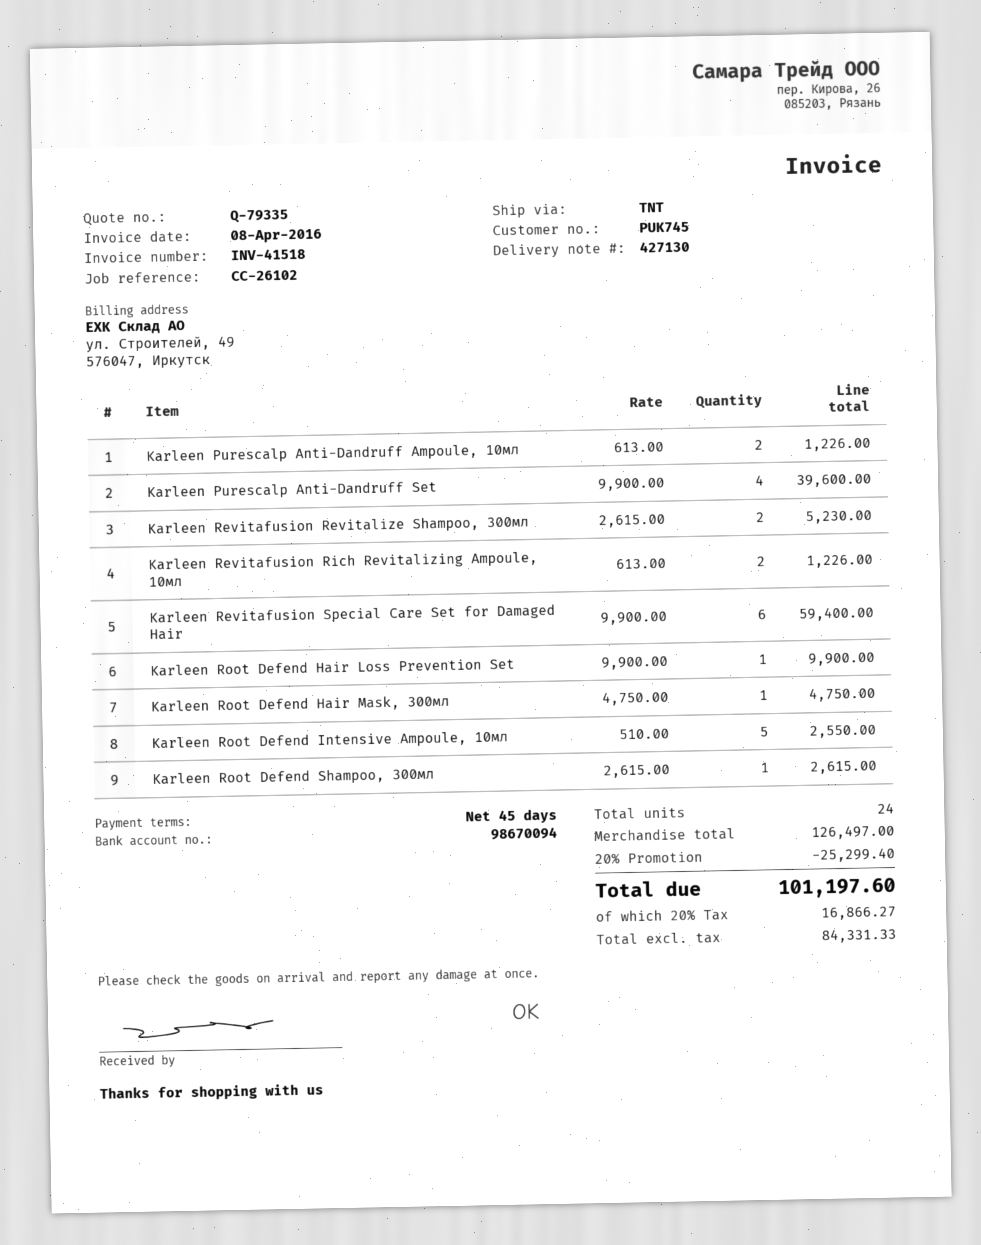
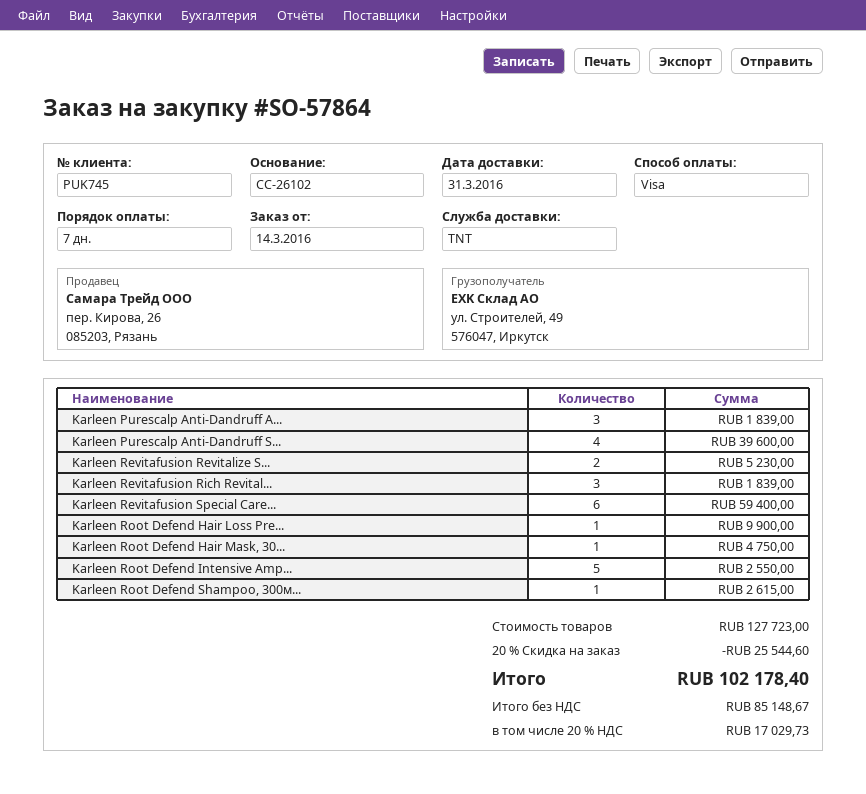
payment terms: 45 days -> 7 days
Karleen Purescalp Anti-Dandruff Ampoule, 10мл: 2 for 1226.00 -> 3 for 1839.00
Karleen Revitafusion Rich Revitalizing Ampoule, 10мл: 2 for 1226.00 -> 3 for 1839.00
subtotal: 126497.00 -> 127723.00
discount: 20% = 25299.40 -> 20% = 25544.60
net: 84331.33 -> 85148.67
tax: 20% = 16866.27 -> 20% = 17029.73
total: 101197.60 -> 102178.40

